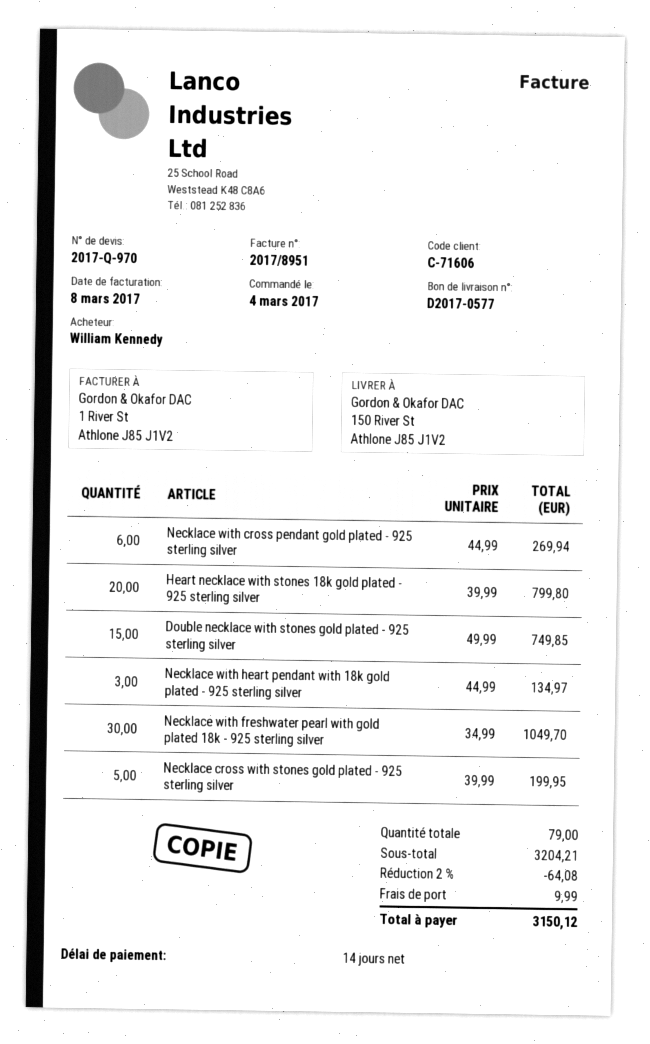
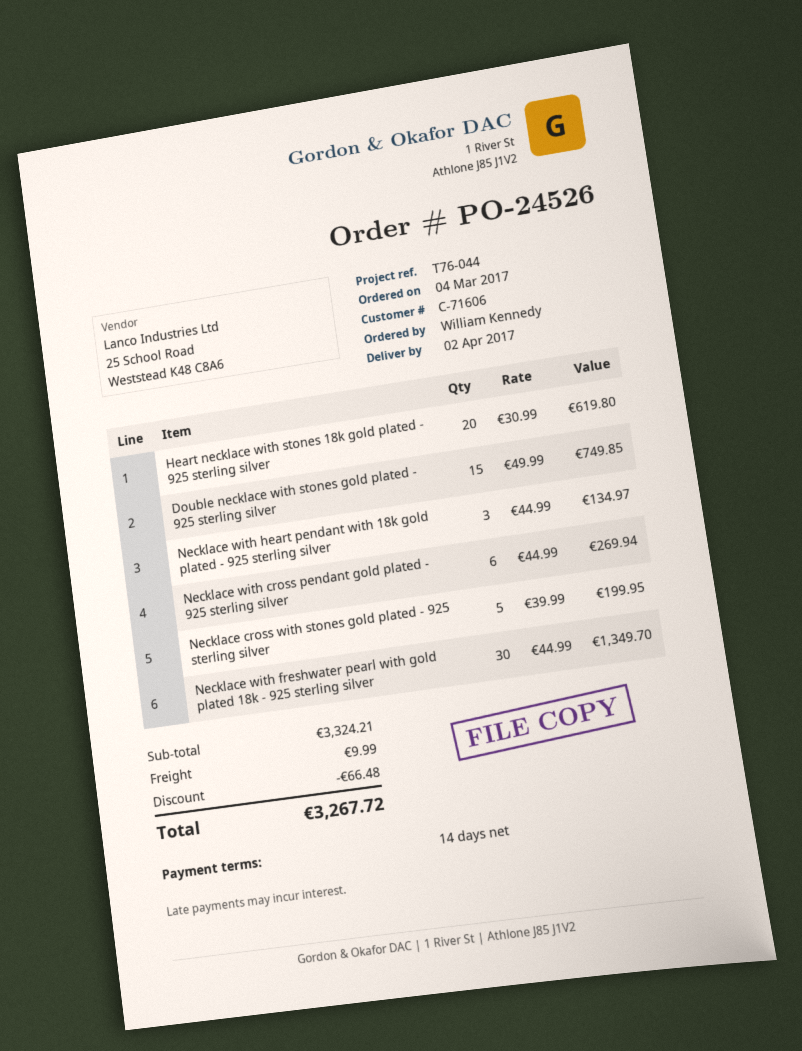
Heart necklace with stones 18k gold plated - 925 sterling silver: 20 x 39.99 = 799.80 -> 20 x 30.99 = 619.80
Necklace with freshwater pearl with gold plated 18k - 925 sterling silver: 30 x 34.99 = 1049.70 -> 30 x 44.99 = 1349.70
subtotal: 3204.21 -> 3324.21
discount: 64.08 -> 66.48
total: 3150.12 -> 3267.72

